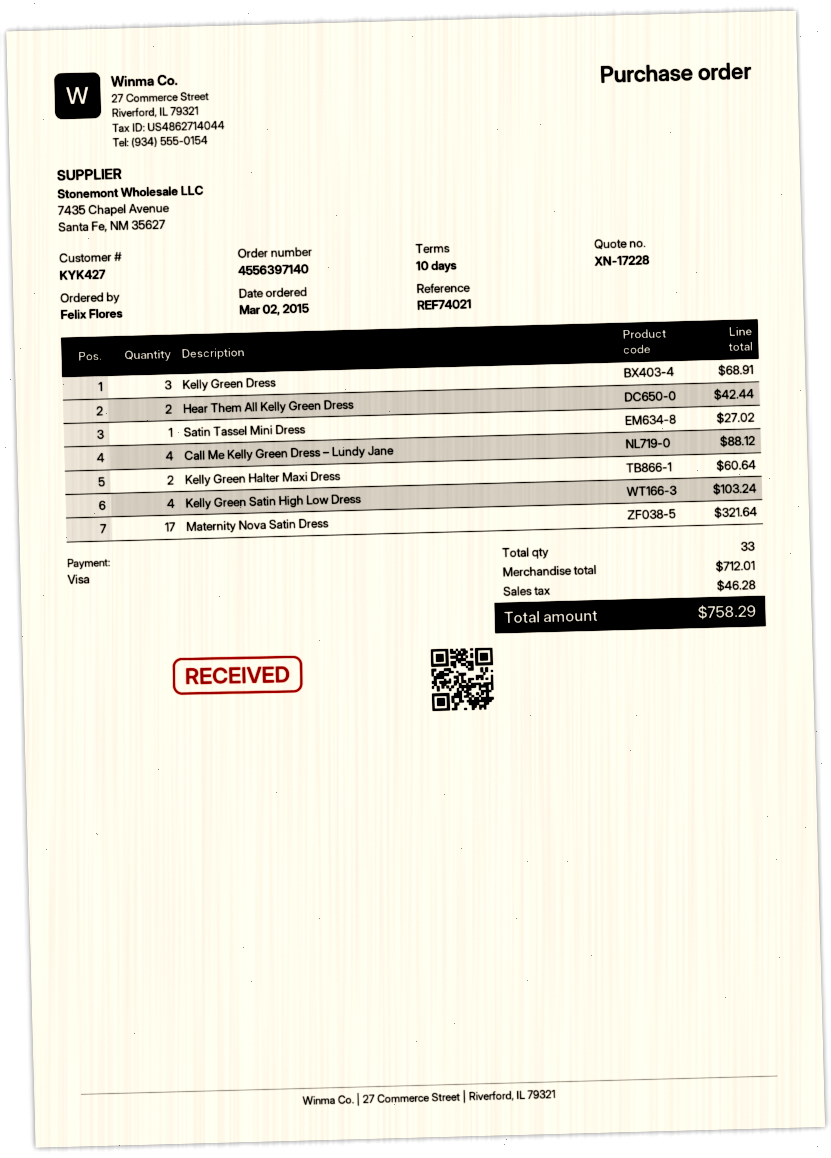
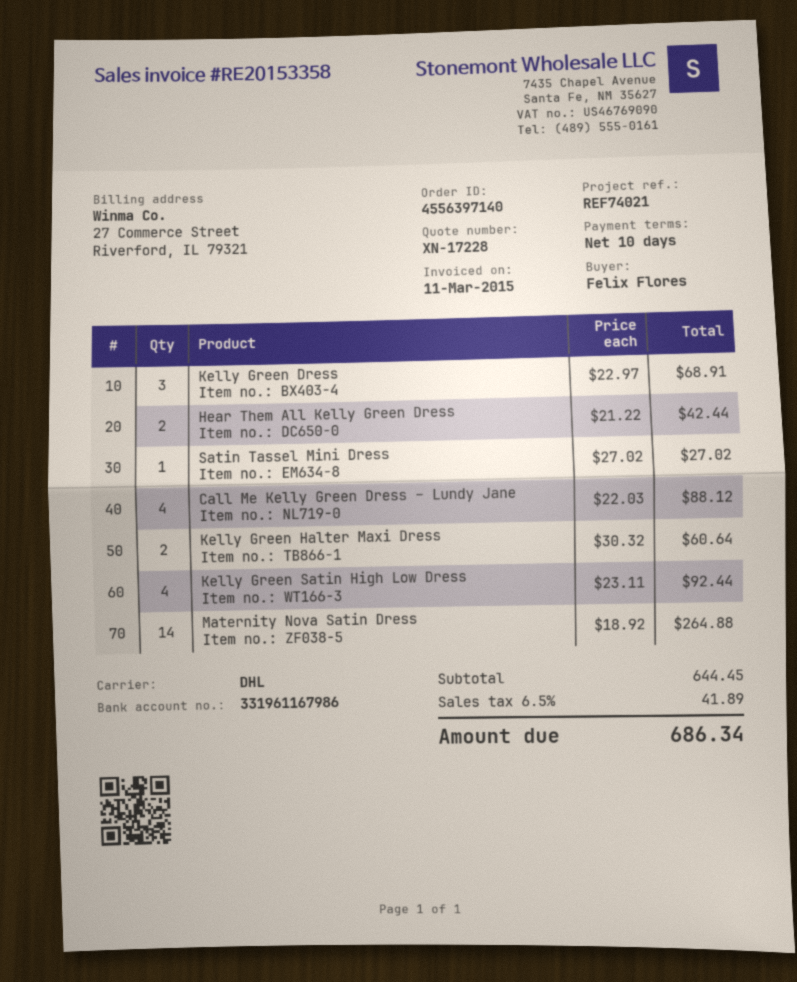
Kelly Green Satin High Low Dress: 4 for 103.24 -> 4 for 92.44
Maternity Nova Satin Dress: 17 for 321.64 -> 14 for 264.88
subtotal: 712.01 -> 644.45
tax: 46.28 -> 41.89
total: 758.29 -> 686.34

